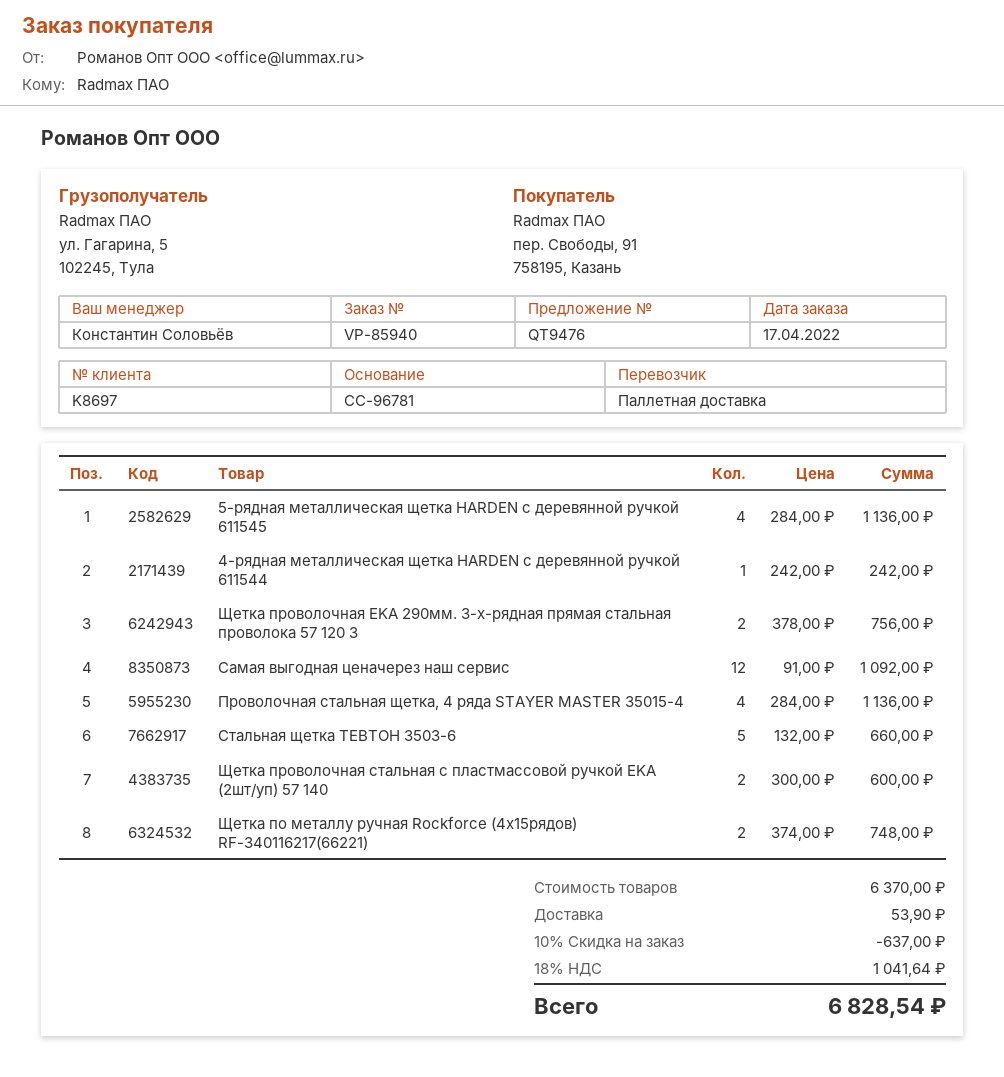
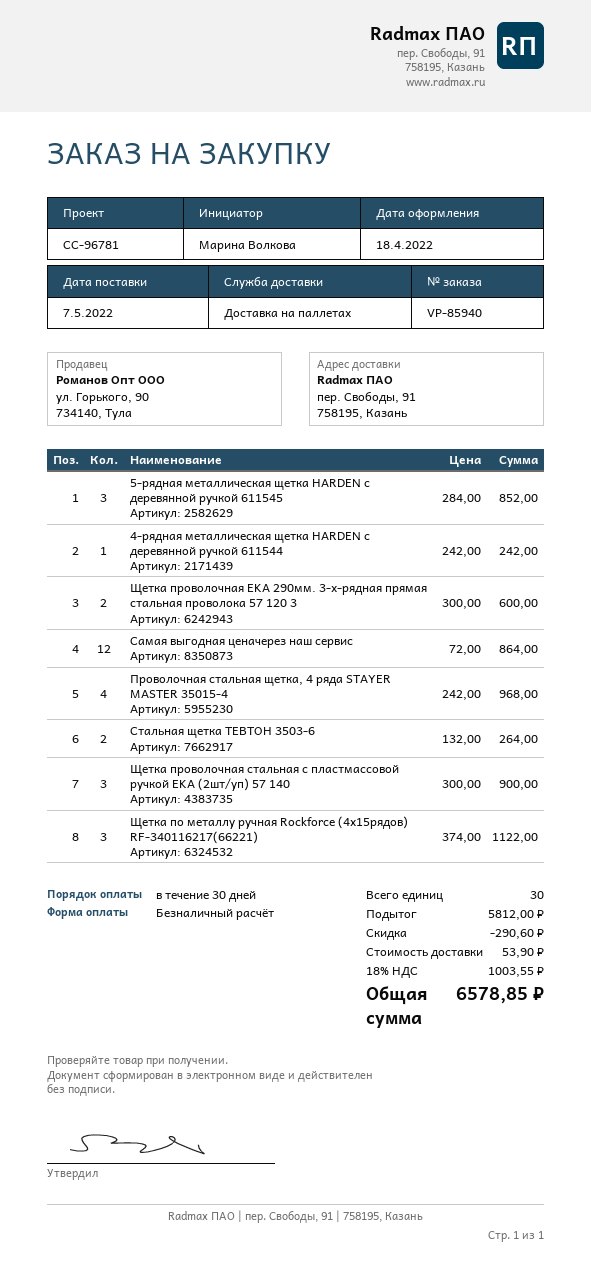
order date: 2022-04-17 -> 2022-04-18
ship to: ул. Гагарина, 5, 102245, Тула -> пер. Свободы, 91, 758195, Казань
5-рядная металлическая щетка HARDEN с деревянной ручкой 611545: 4 x 284.00 = 1136.00 -> 3 x 284.00 = 852.00
Щетка проволочная EKA 290мм. 3-х-рядная прямая стальная проволока 57 120 3: 2 x 378.00 = 756.00 -> 2 x 300.00 = 600.00
Самая выгодная ценачерез наш сервис: 12 x 91.00 = 1092.00 -> 12 x 72.00 = 864.00
Проволочная стальная щетка, 4 ряда STAYER MASTER 35015-4: 4 x 284.00 = 1136.00 -> 4 x 242.00 = 968.00
Стальная щетка ТЕВТОН 3503-6: 5 x 132.00 = 660.00 -> 2 x 132.00 = 264.00
Щетка проволочная стальная с пластмассовой ручкой EKA (2шт/уп) 57 140: 2 x 300.00 = 600.00 -> 3 x 300.00 = 900.00
Щетка по металлу ручная Rockforce (4x15рядов) RF-340116217(66221): 2 x 374.00 = 748.00 -> 3 x 374.00 = 1122.00
subtotal: 6370.00 -> 5812.00
discount: 637.00 -> 290.60
tax: 18% = 1041.64 -> 18% = 1003.55
total: 6828.54 -> 6578.85

